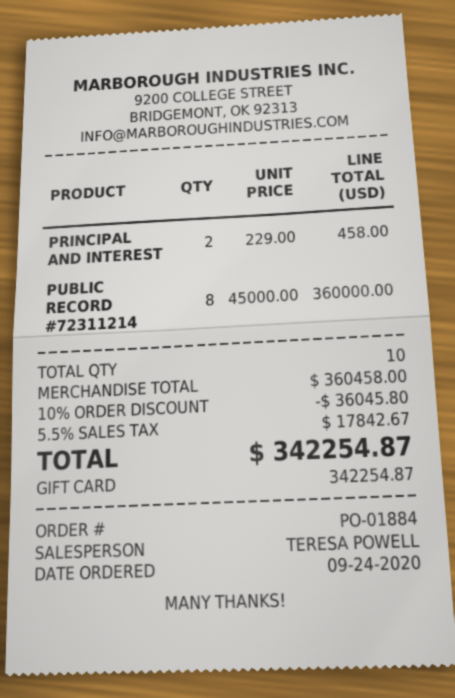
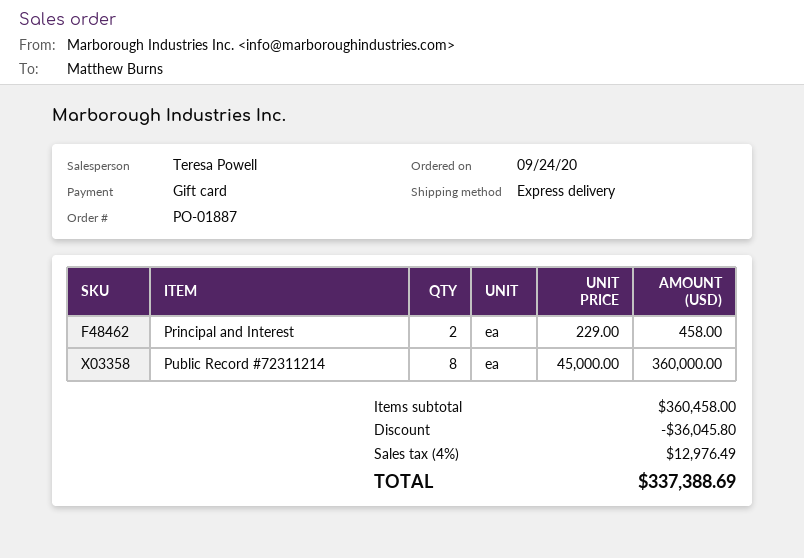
order number: PO-01884 -> PO-01887
tax: 5.5% = 17842.67 -> 4% = 12976.49
total: 342254.87 -> 337388.69

